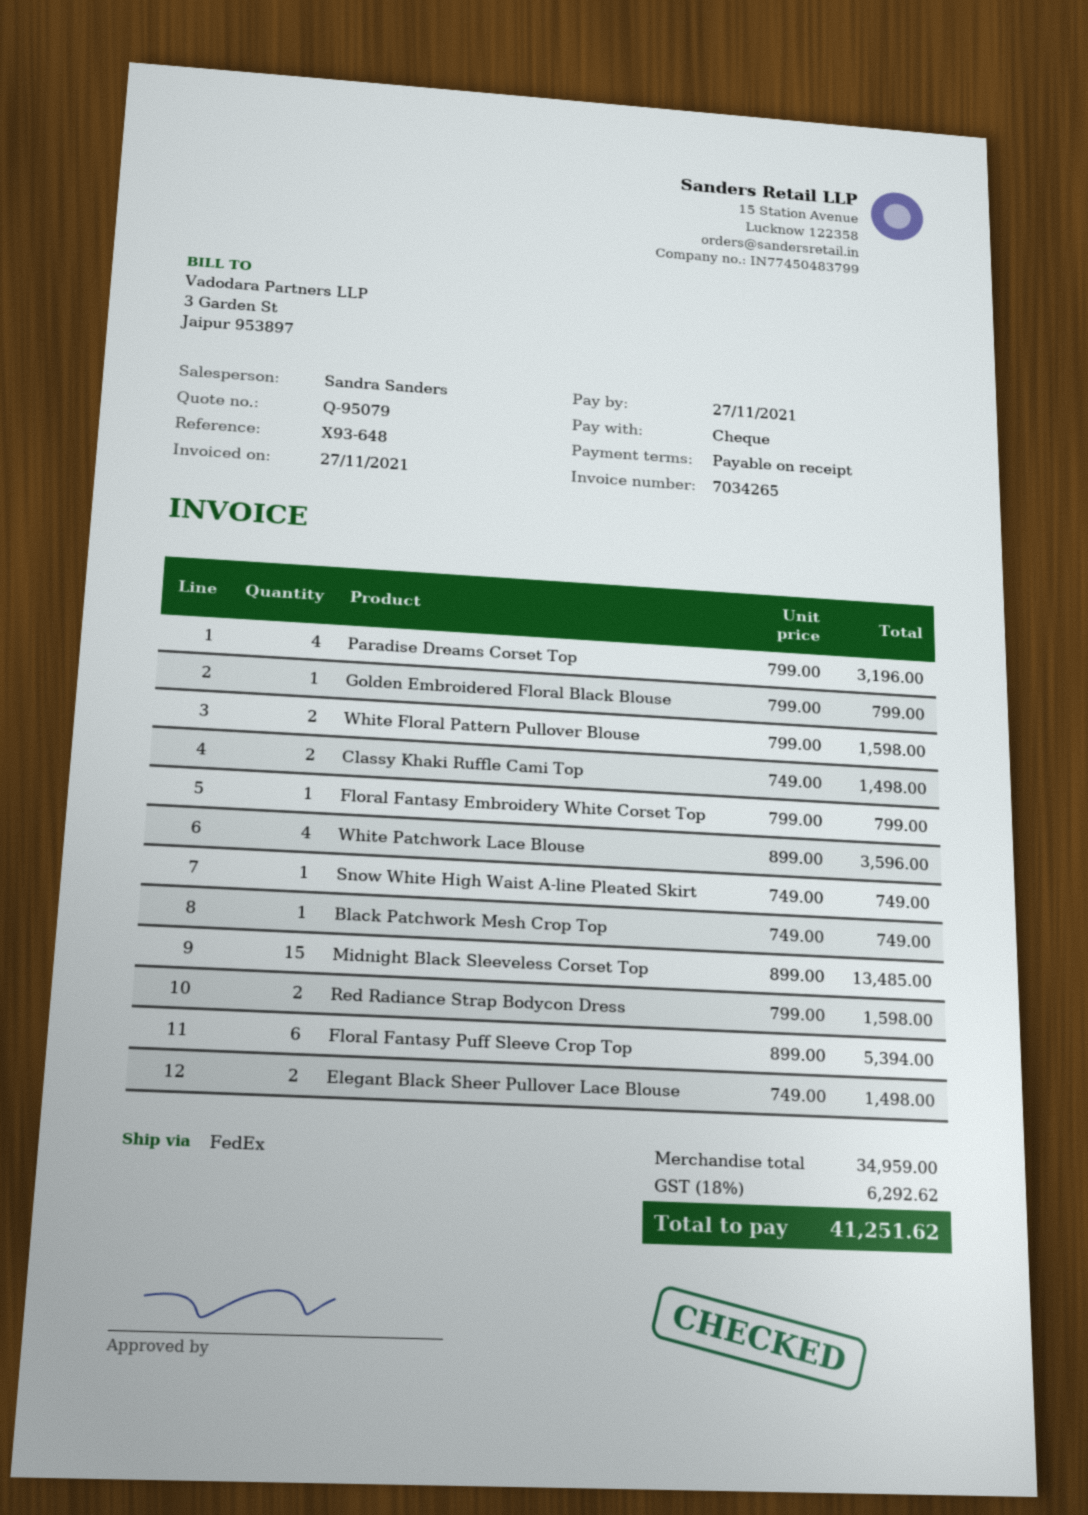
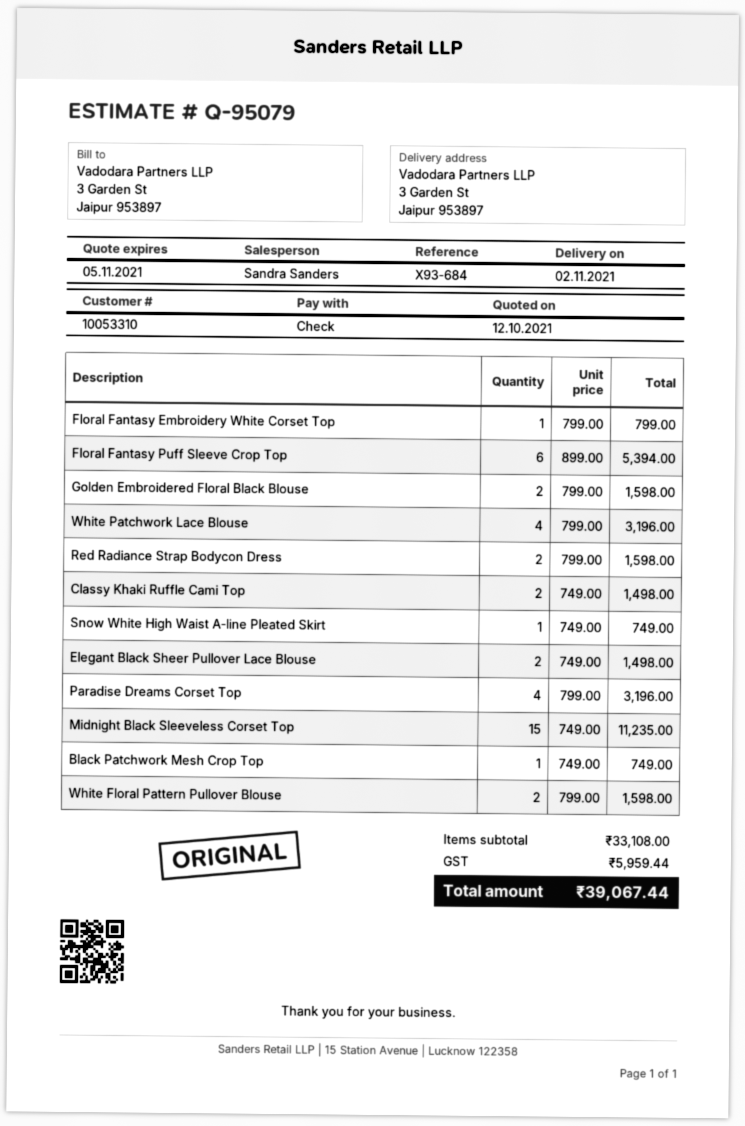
reference: X93-648 -> X93-684
Golden Embroidered Floral Black Blouse: 1 x 799.00 = 799.00 -> 2 x 799.00 = 1598.00
White Patchwork Lace Blouse: 4 x 899.00 = 3596.00 -> 4 x 799.00 = 3196.00
Midnight Black Sleeveless Corset Top: 15 x 899.00 = 13485.00 -> 15 x 749.00 = 11235.00
subtotal: 34959.00 -> 33108.00
tax: 6292.62 -> 5959.44
total: 41251.62 -> 39067.44

